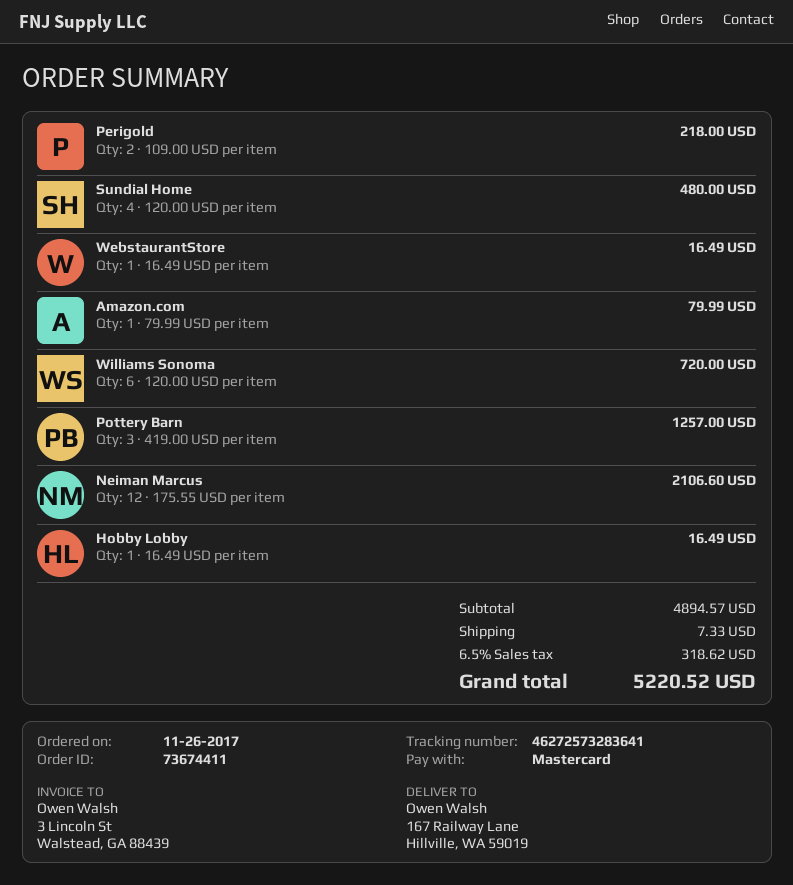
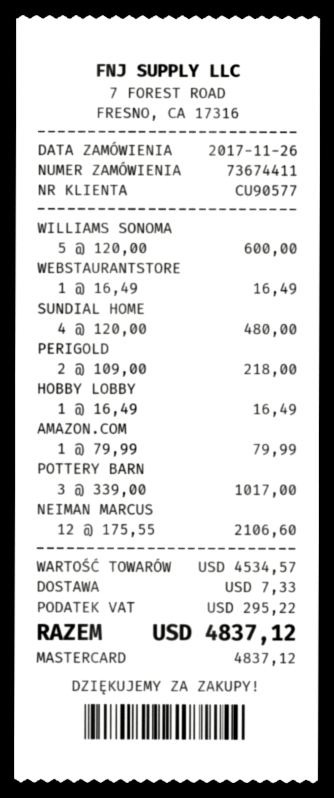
Williams Sonoma: 6 x 120.00 = 720.00 -> 5 x 120.00 = 600.00
Pottery Barn: 3 x 419.00 = 1257.00 -> 3 x 339.00 = 1017.00
subtotal: 4894.57 -> 4534.57
tax: 318.62 -> 295.22
total: 5220.52 -> 4837.12

